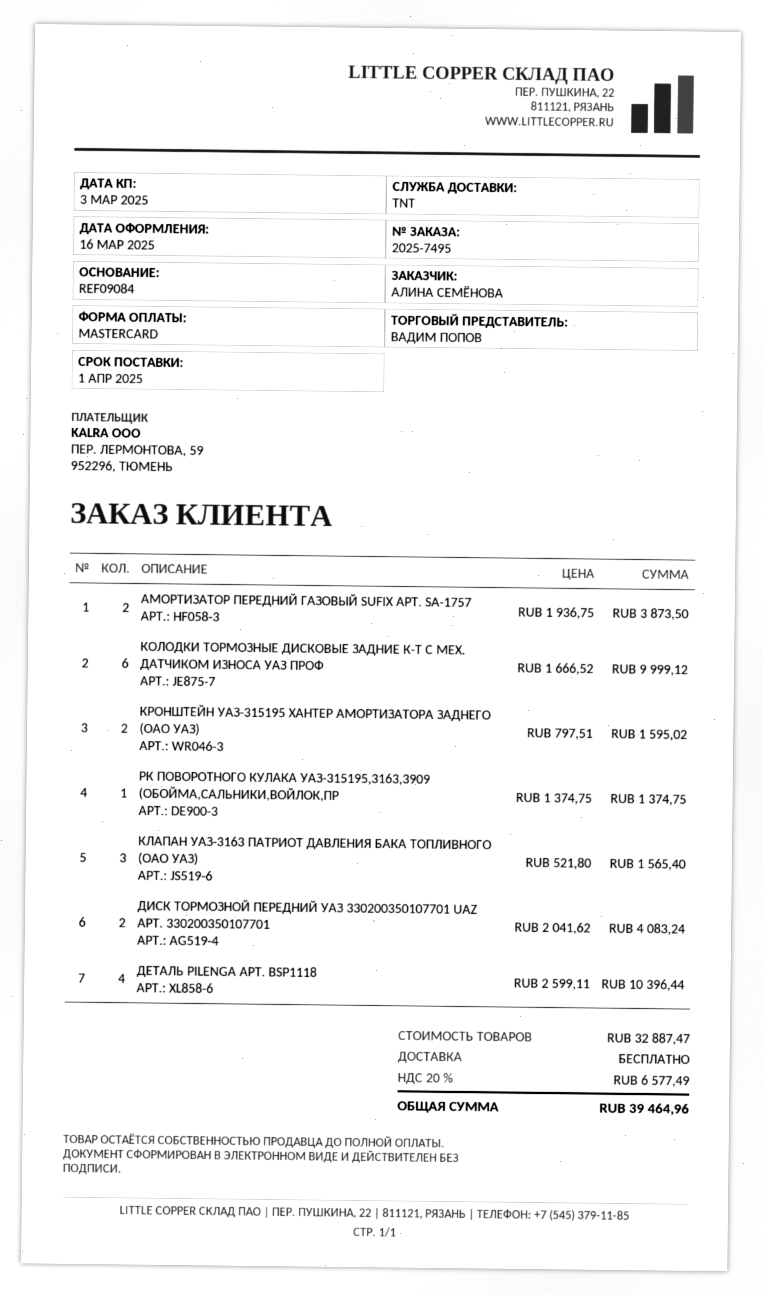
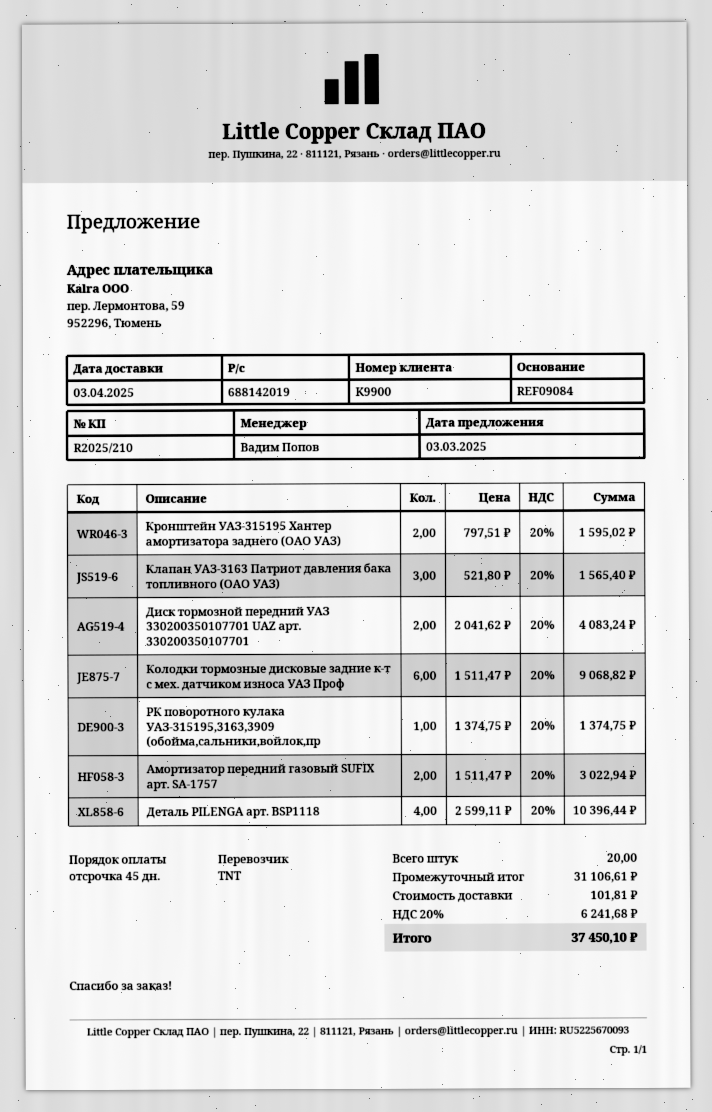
delivery date: 2025-04-01 -> 2025-04-03
АМОРТИЗАТОР ПЕРЕДНИЙ ГАЗОВЫЙ SUFIX АРТ. SA-1757: 2 x 1936.75 = 3873.50 -> 2 x 1511.47 = 3022.94
КОЛОДКИ ТОРМОЗНЫЕ ДИСКОВЫЕ ЗАДНИЕ К-Т С МЕХ. ДАТЧИКОМ ИЗНОСА УАЗ ПРОФ: 6 x 1666.52 = 9999.12 -> 6 x 1511.47 = 9068.82
subtotal: 32887.47 -> 31106.61
shipping: 0.00 -> 101.81
tax: 20% = 6577.49 -> 20% = 6241.68
total: 39464.96 -> 37450.10

